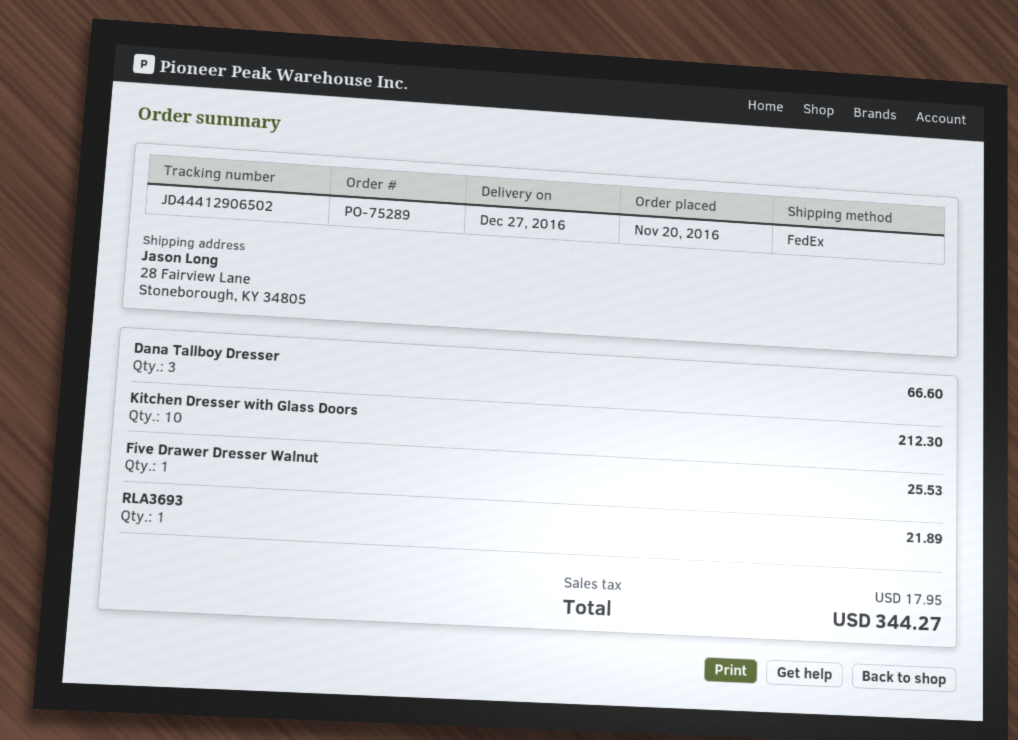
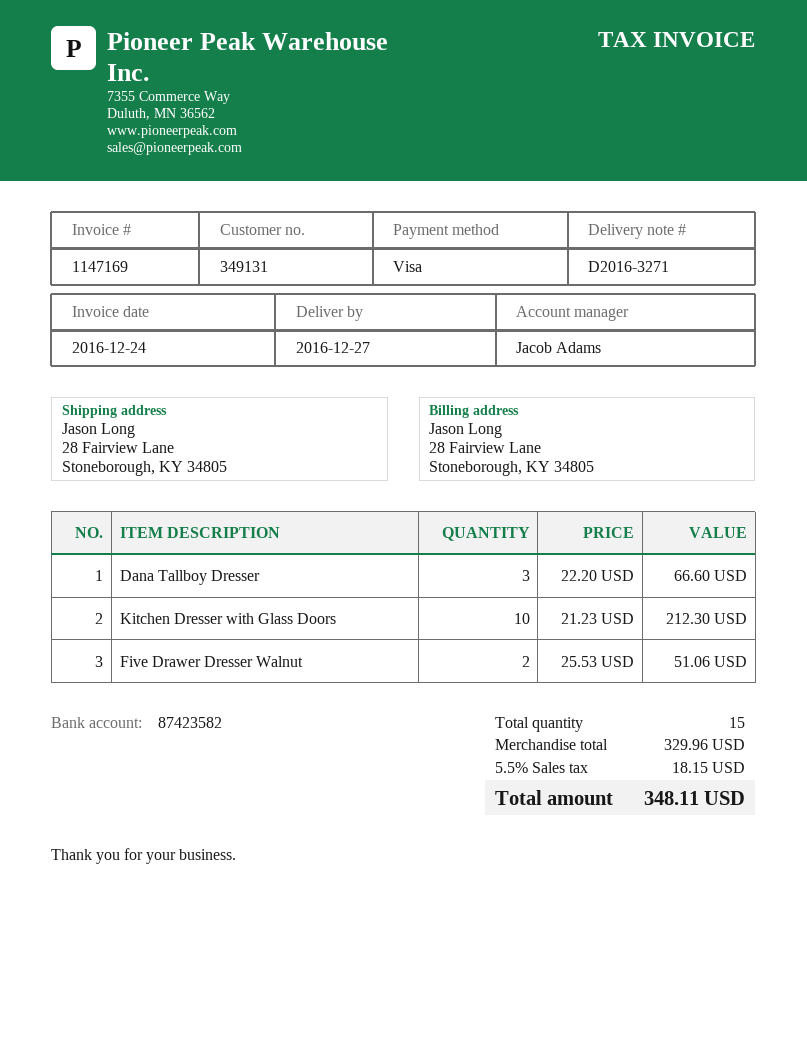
Five Drawer Dresser Walnut: 1 for 25.53 -> 2 for 51.06
RLA3693: 1 for 21.89 -> none
tax: 17.95 -> 18.15
total: 344.27 -> 348.11

